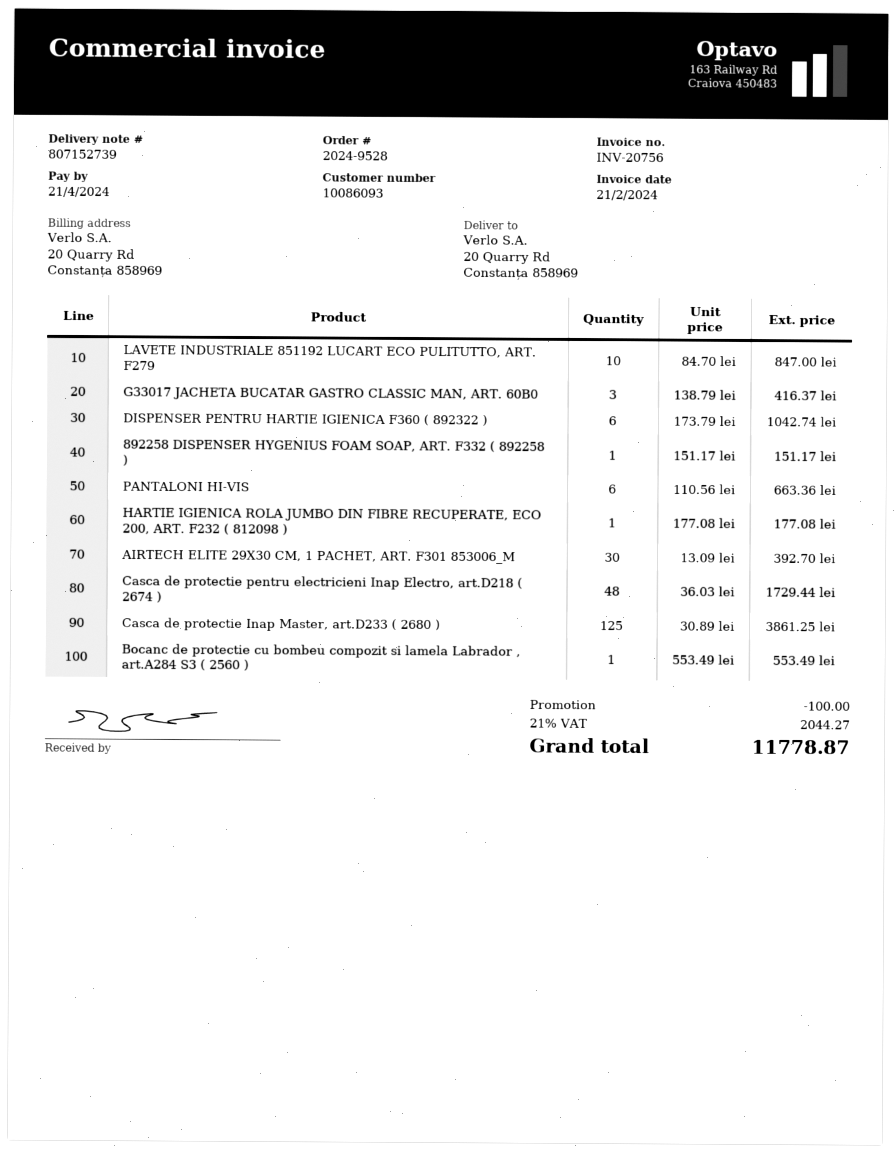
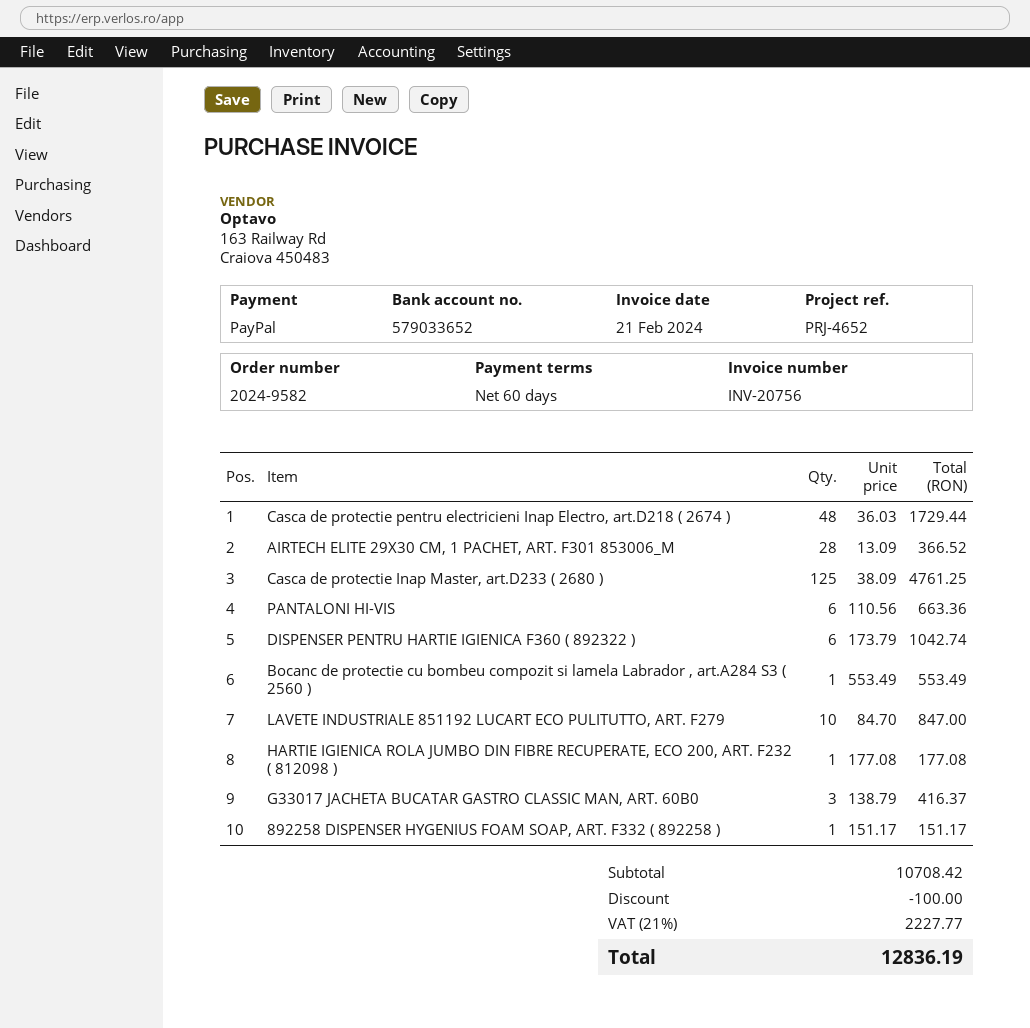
order number: 2024-9528 -> 2024-9582
AIRTECH ELITE 29X30 CM, 1 PACHET, ART. F301 853006_M: 30 x 13.09 = 392.70 -> 28 x 13.09 = 366.52
Casca de protectie Inap Master, art.D233 ( 2680 ): 125 x 30.89 = 3861.25 -> 125 x 38.09 = 4761.25
tax: 21% = 2044.27 -> 21% = 2227.77
total: 11778.87 -> 12836.19

